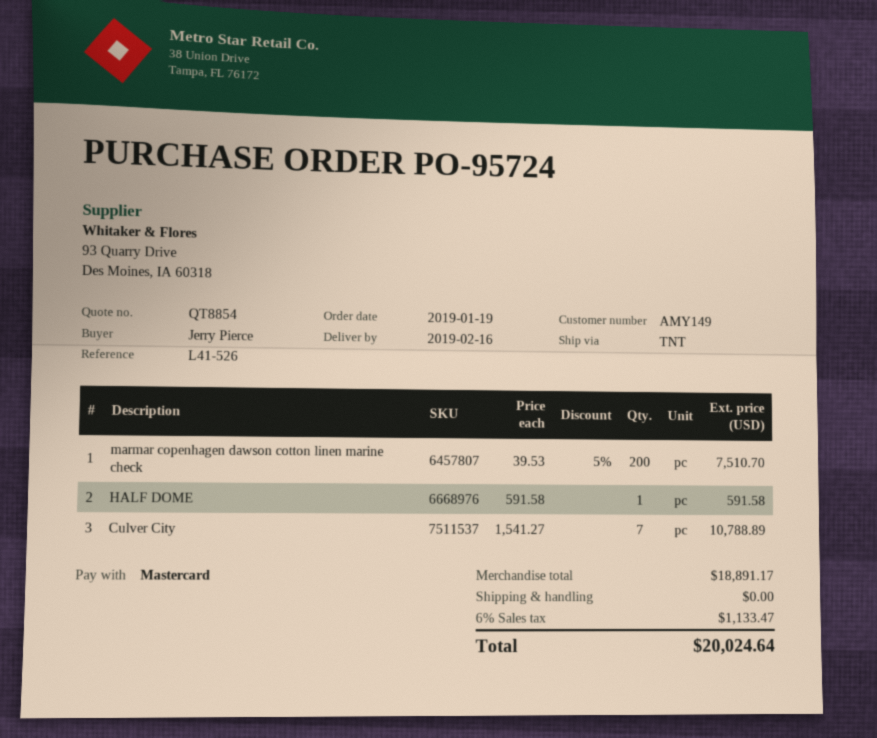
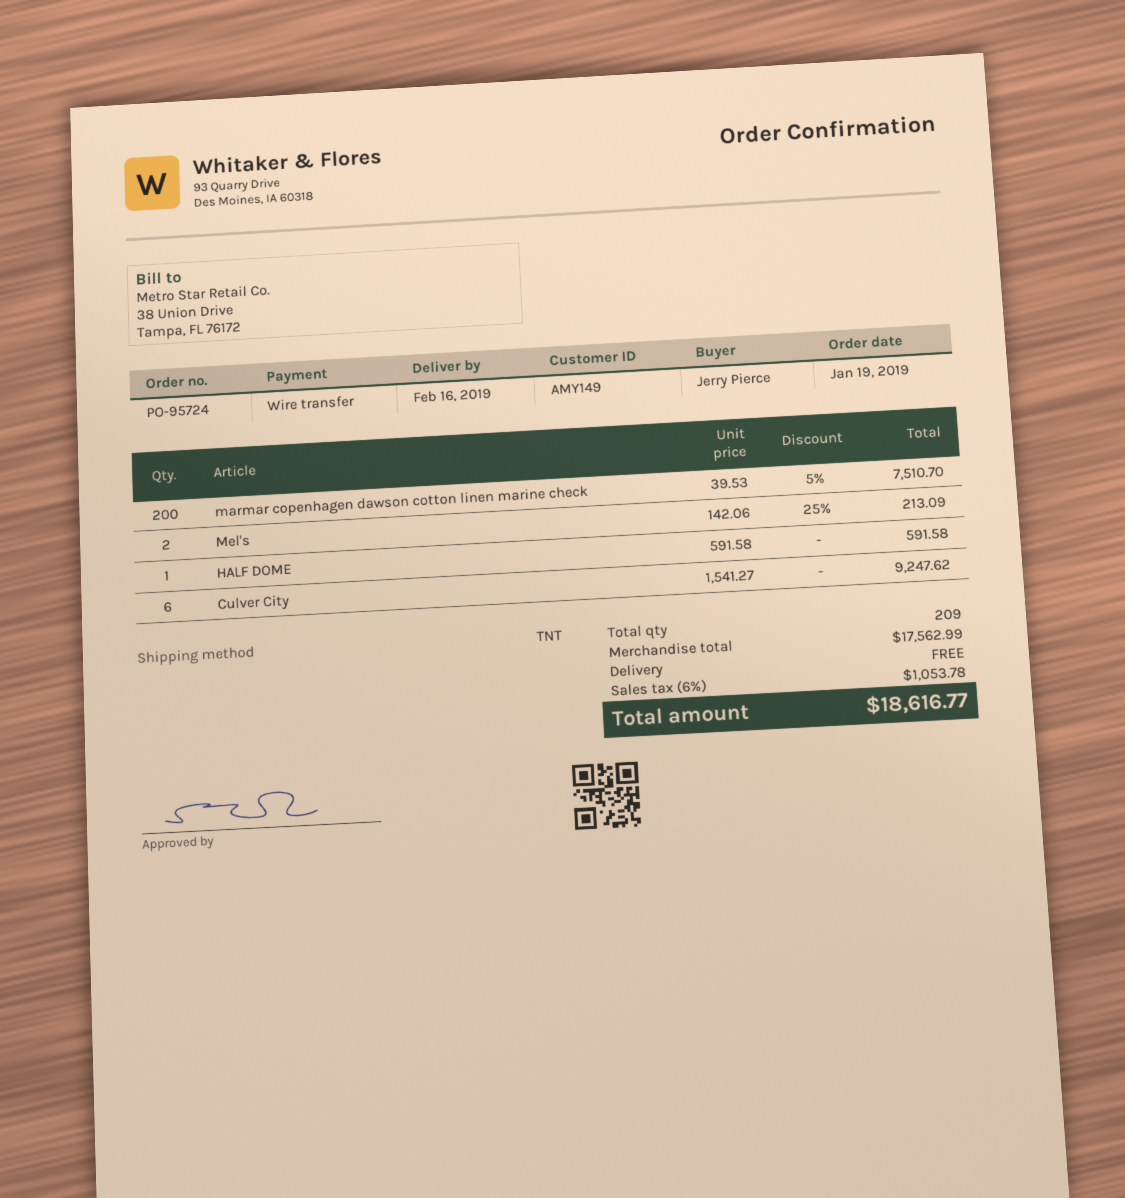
payment method: Mastercard -> bank transfer
Culver City: 7 x 1541.27 = 10788.89 -> 6 x 1541.27 = 9247.62
Mel's: none -> 2 x 142.06 - 25% = 213.09
subtotal: 18891.17 -> 17562.99
tax: 6% = 1133.47 -> 6% = 1053.78
total: 20024.64 -> 18616.77

